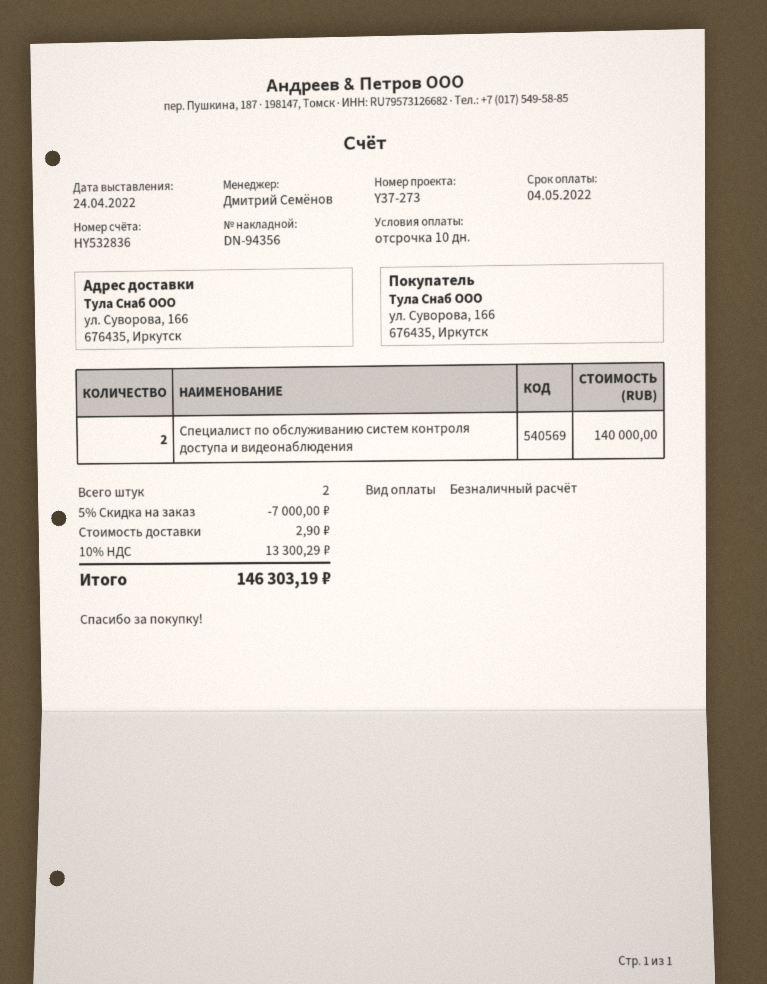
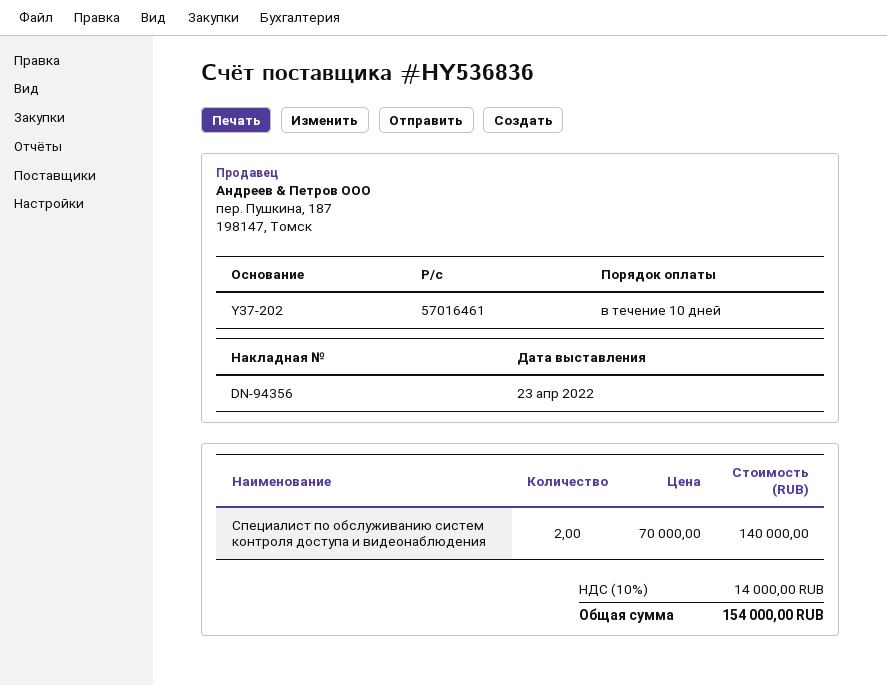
invoice number: HY532836 -> HY536836
invoice date: 2022-04-24 -> 2022-04-23
reference: Y37-273 -> Y37-202
discount: 5% = 7000.00 -> none
shipping: 2.90 -> none
tax: 10% = 13300.29 -> 10% = 14000.00
total: 146303.19 -> 154000.00

